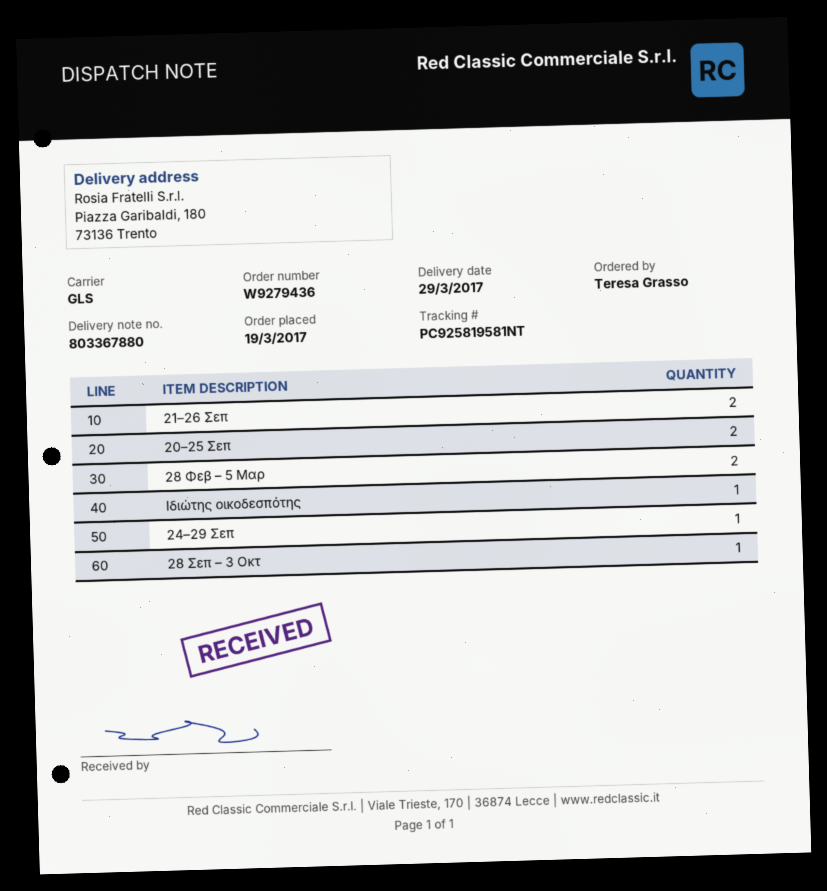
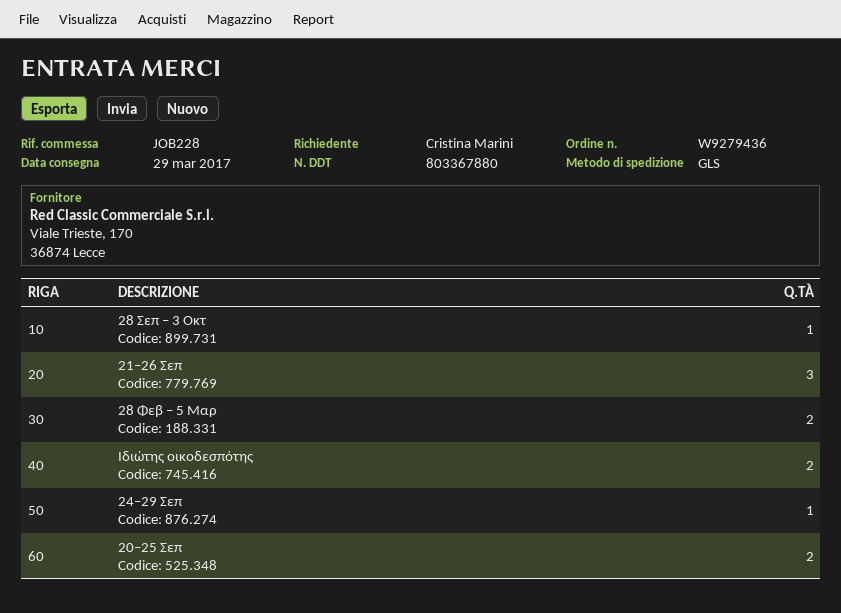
ordered by: Teresa Grasso -> Cristina Marini
21–26 Σεπ: 2 -> 3
Ιδιώτης οικοδεσπότης: 1 -> 2

